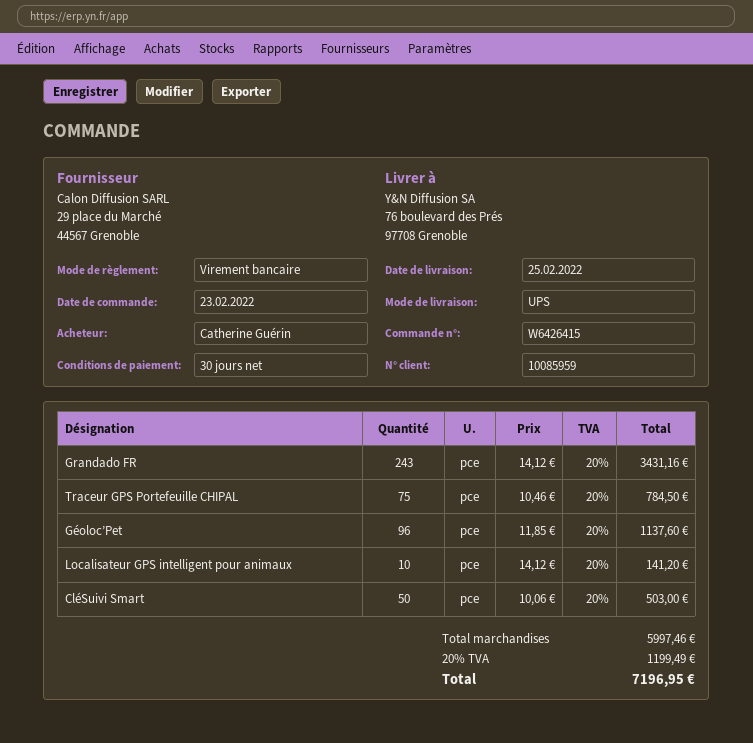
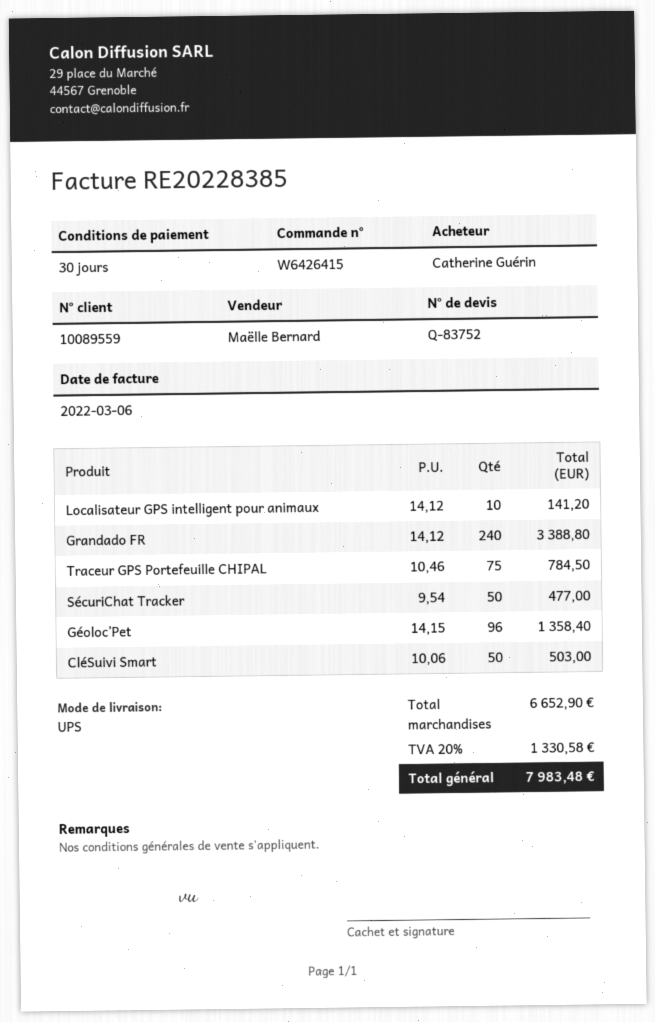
customer number: 10085959 -> 10089559
Grandado FR: 243 x 14.12 = 3431.16 -> 240 x 14.12 = 3388.80
Géoloc’Pet: 96 x 11.85 = 1137.60 -> 96 x 14.15 = 1358.40
SécuriChat Tracker: none -> 50 x 9.54 = 477.00
subtotal: 5997.46 -> 6652.90
tax: 20% = 1199.49 -> 20% = 1330.58
total: 7196.95 -> 7983.48

